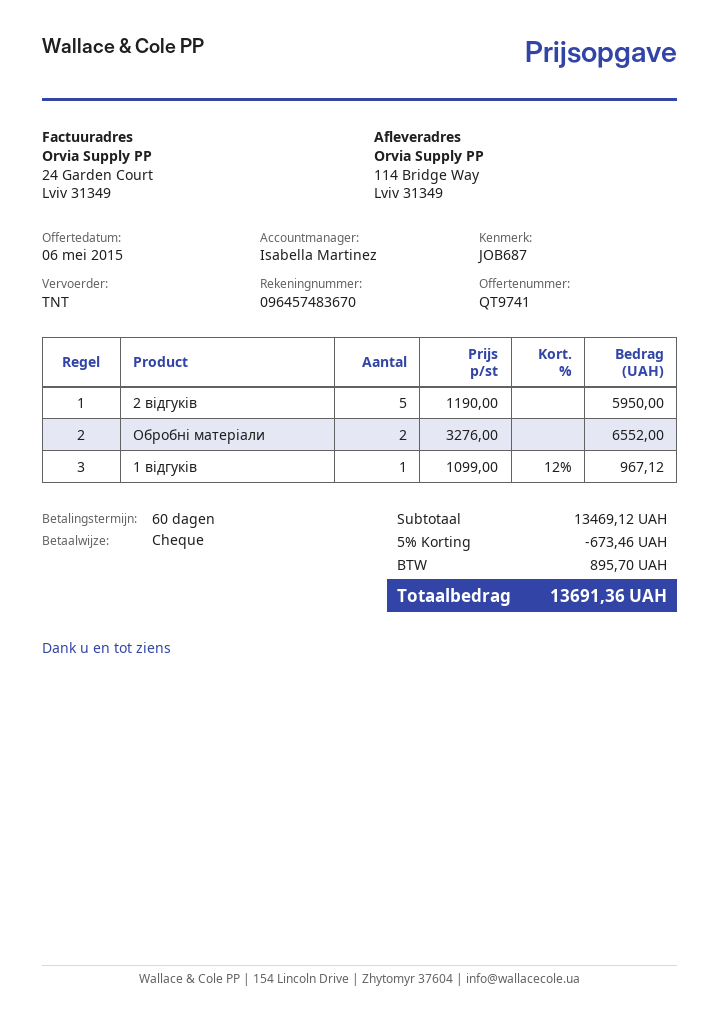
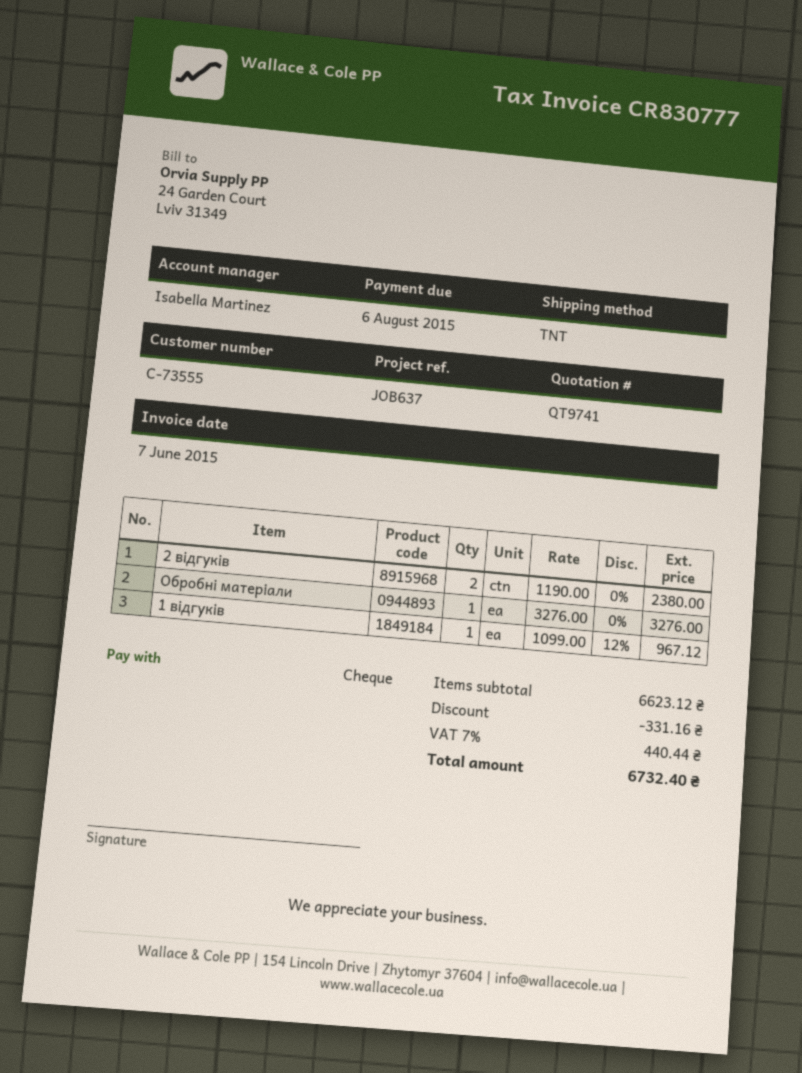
reference: JOB687 -> JOB637
2 відгуків: 5 x 1190.00 = 5950.00 -> 2 x 1190.00 = 2380.00
Обробні матеріали: 2 x 3276.00 = 6552.00 -> 1 x 3276.00 = 3276.00
subtotal: 13469.12 -> 6623.12
discount: 673.46 -> 331.16
tax: 895.70 -> 440.44
total: 13691.36 -> 6732.40

